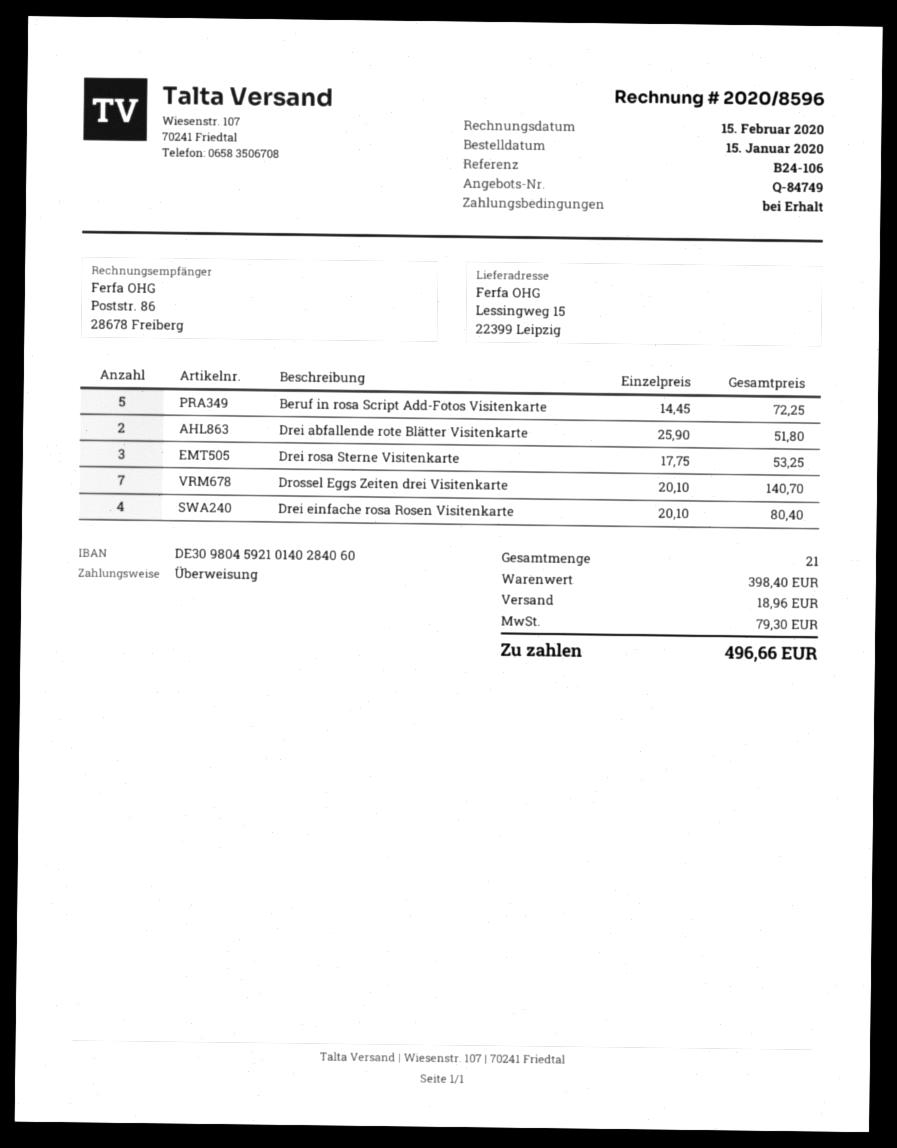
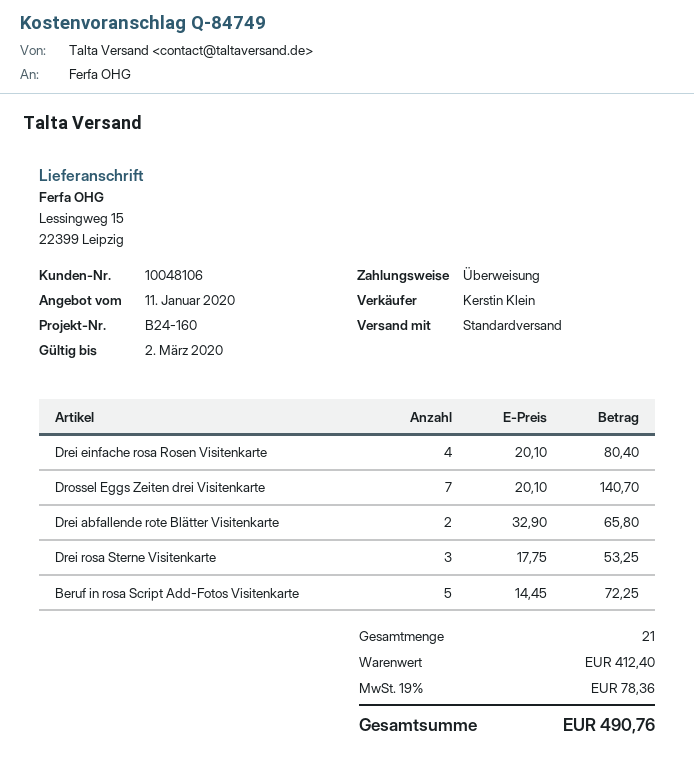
reference: B24-106 -> B24-160
Drei abfallende rote Blätter Visitenkarte: 2 x 25.90 = 51.80 -> 2 x 32.90 = 65.80
subtotal: 398.40 -> 412.40
shipping: 18.96 -> none
tax: 79.30 -> 78.36
total: 496.66 -> 490.76

